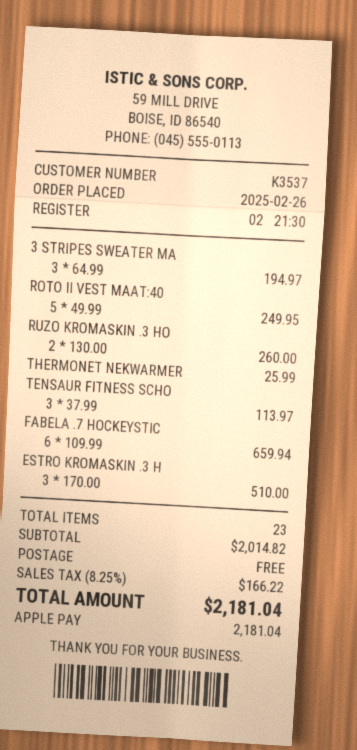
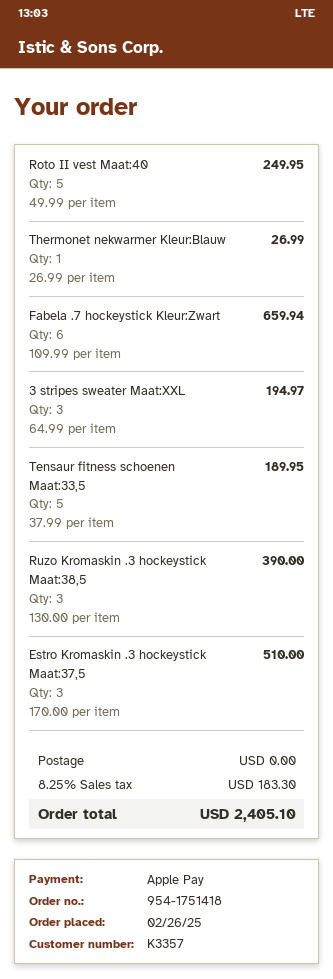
customer number: K3537 -> K3357
RUZO KROMASKIN .3 HO: 2 x 130.00 = 260.00 -> 3 x 130.00 = 390.00
THERMONET NEKWARMER: 1 x 25.99 = 25.99 -> 1 x 26.99 = 26.99
TENSAUR FITNESS SCHO: 3 x 37.99 = 113.97 -> 5 x 37.99 = 189.95
tax: 8.25% = 166.22 -> 8.25% = 183.30
total: 2181.04 -> 2405.10

